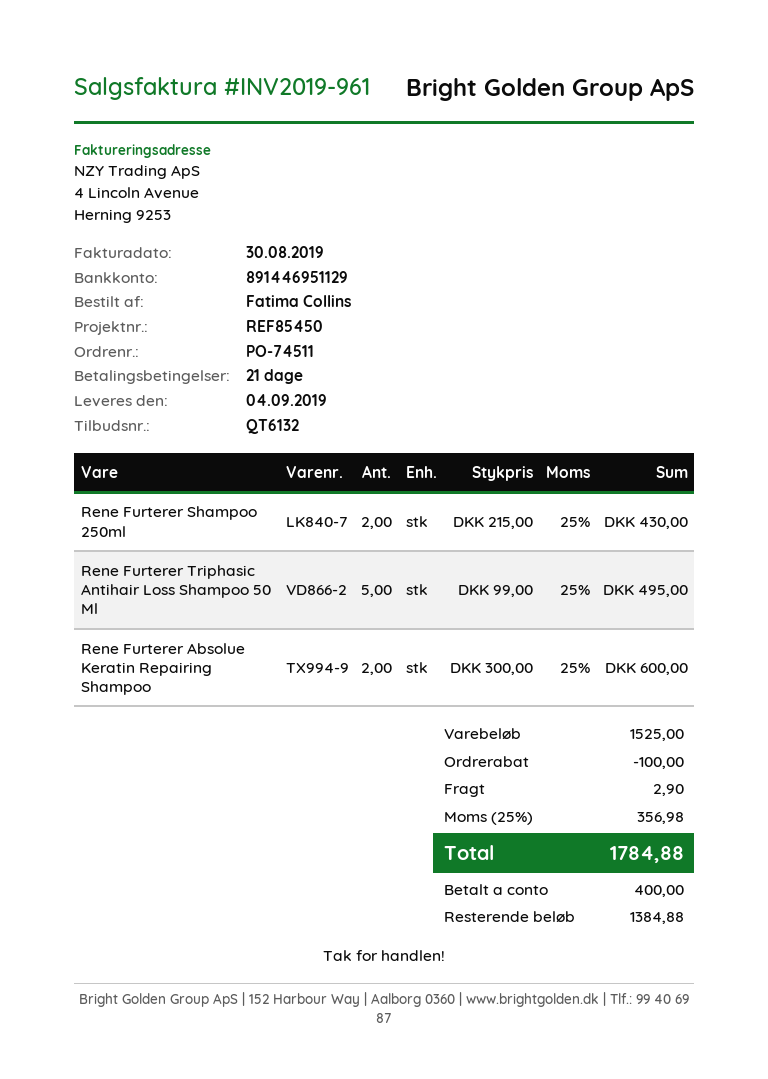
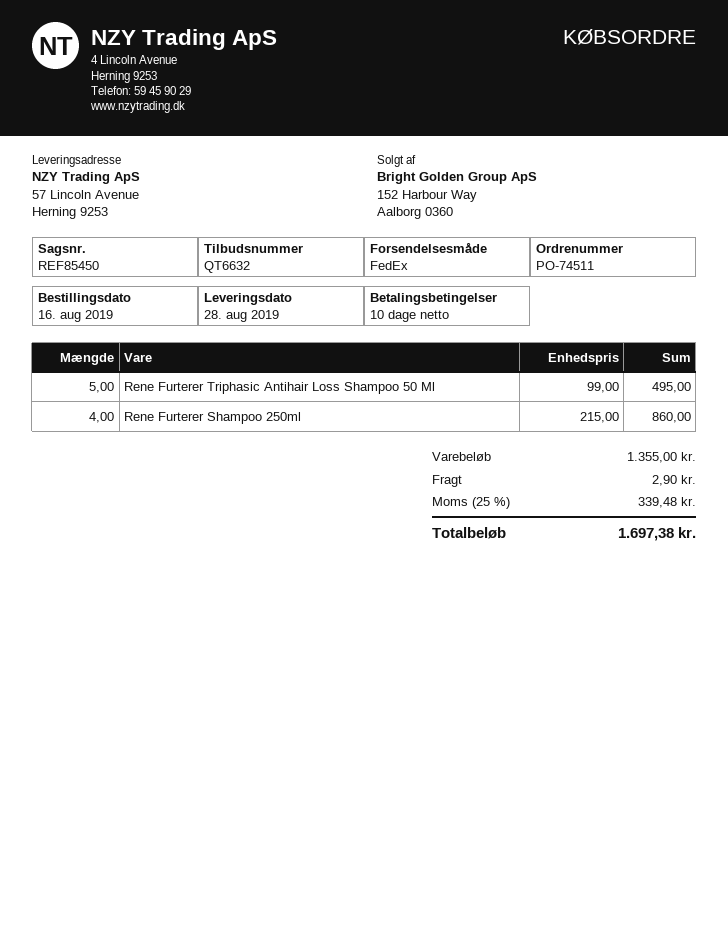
quote number: QT6132 -> QT6632
delivery date: 2019-09-04 -> 2019-08-28
payment terms: 21 days -> 10 days
Rene Furterer Shampoo 250ml: 2 x 215.00 = 430.00 -> 4 x 215.00 = 860.00
Rene Furterer Absolue Keratin Repairing Shampoo: 2 x 300.00 = 600.00 -> none
subtotal: 1525.00 -> 1355.00
discount: 100.00 -> none
tax: 25% = 356.98 -> 25% = 339.48
total: 1784.88 -> 1697.38

